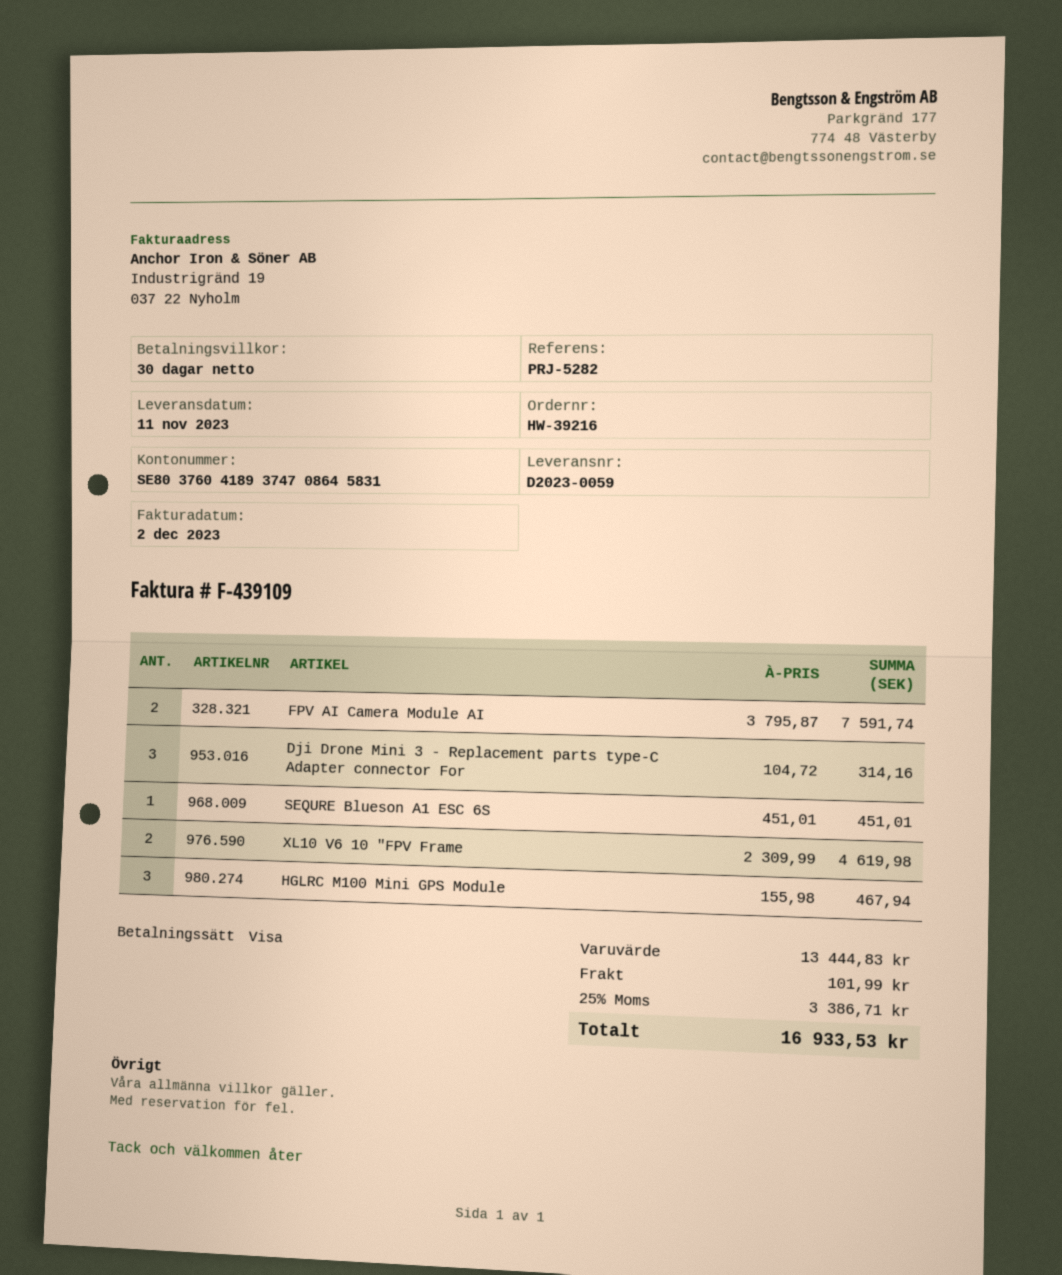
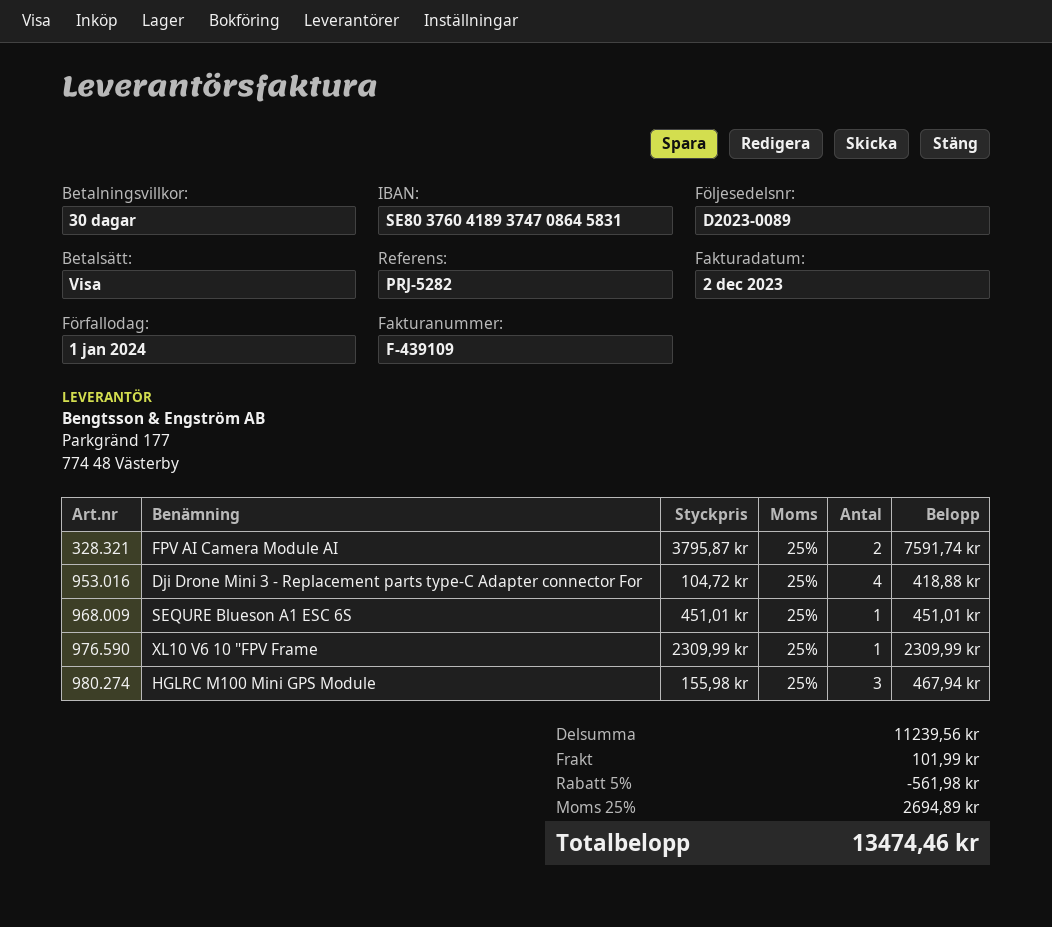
delivery note number: D2023-0059 -> D2023-0089
Dji Drone Mini 3 - Replacement parts type-C Adapter connector For: 3 x 104.72 = 314.16 -> 4 x 104.72 = 418.88
XL10 V6 10 "FPV Frame: 2 x 2309.99 = 4619.98 -> 1 x 2309.99 = 2309.99
subtotal: 13444.83 -> 11239.56
discount: none -> 5% = 561.98
tax: 25% = 3386.71 -> 25% = 2694.89
total: 16933.53 -> 13474.46

